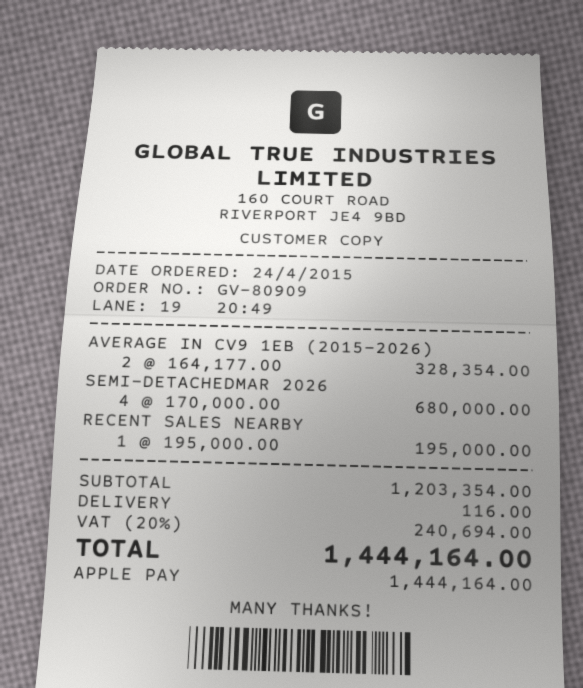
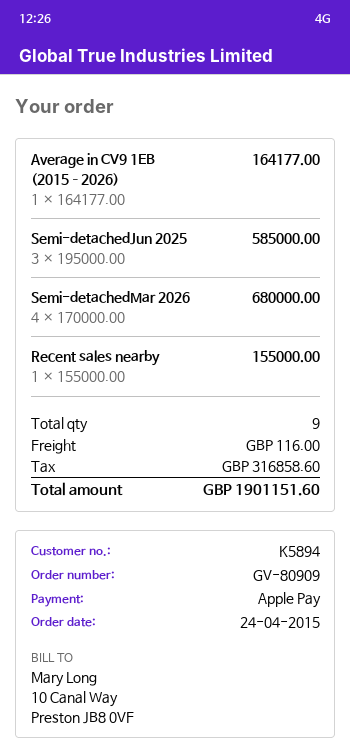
AVERAGE IN CV9 1EB (2015–2026): 2 x 164177.00 = 328354.00 -> 1 x 164177.00 = 164177.00
RECENT SALES NEARBY: 1 x 195000.00 = 195000.00 -> 1 x 155000.00 = 155000.00
Semi-detachedJun 2025: none -> 3 x 195000.00 = 585000.00
tax: 240694.00 -> 316858.60
total: 1444164.00 -> 1901151.60

